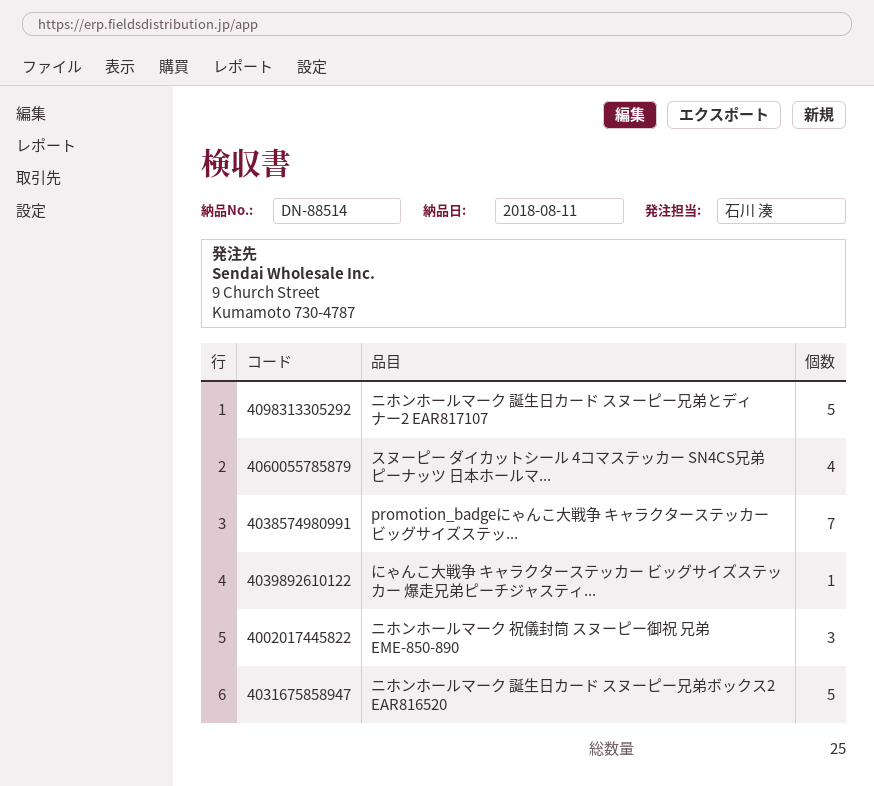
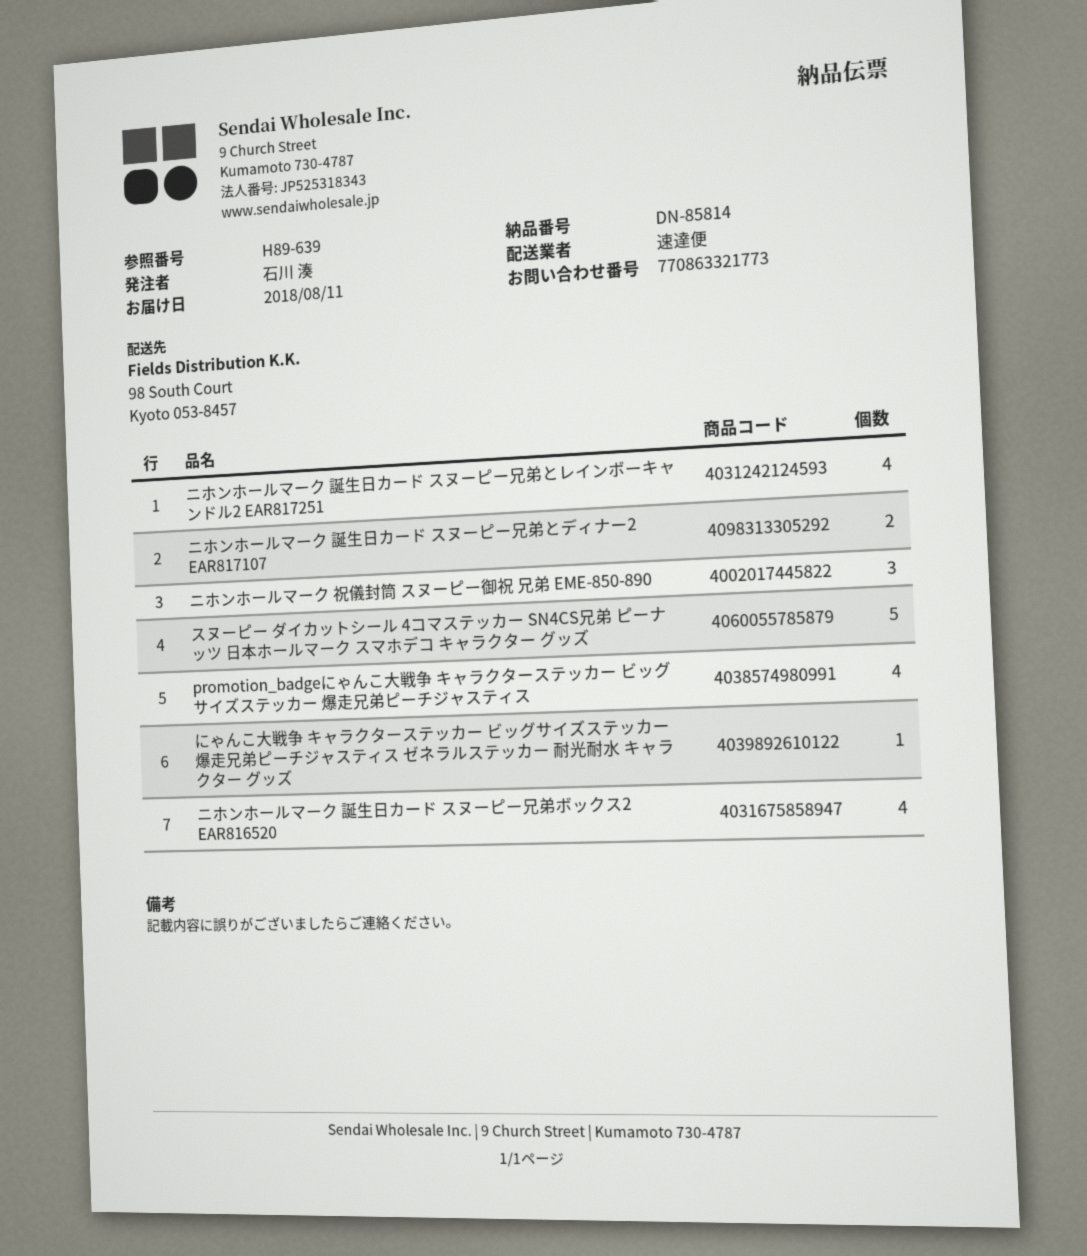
delivery note number: DN-88514 -> DN-85814
ニホンホールマーク 誕生日カード スヌーピー兄弟とディナー2 EAR817107: 5 -> 2
スヌーピー ダイカットシール 4コマステッカー SN4CS兄弟 ピーナッツ 日本ホールマ...: 4 -> 5
promotion_badgeにゃんこ大戦争 キャラクターステッカー ビッグサイズステッ...: 7 -> 4
ニホンホールマーク 誕生日カード スヌーピー兄弟ボックス2 EAR816520: 5 -> 4
ニホンホールマーク 誕生日カード スヌーピー兄弟とレインボーキャンドル2 EAR817251: none -> 4

